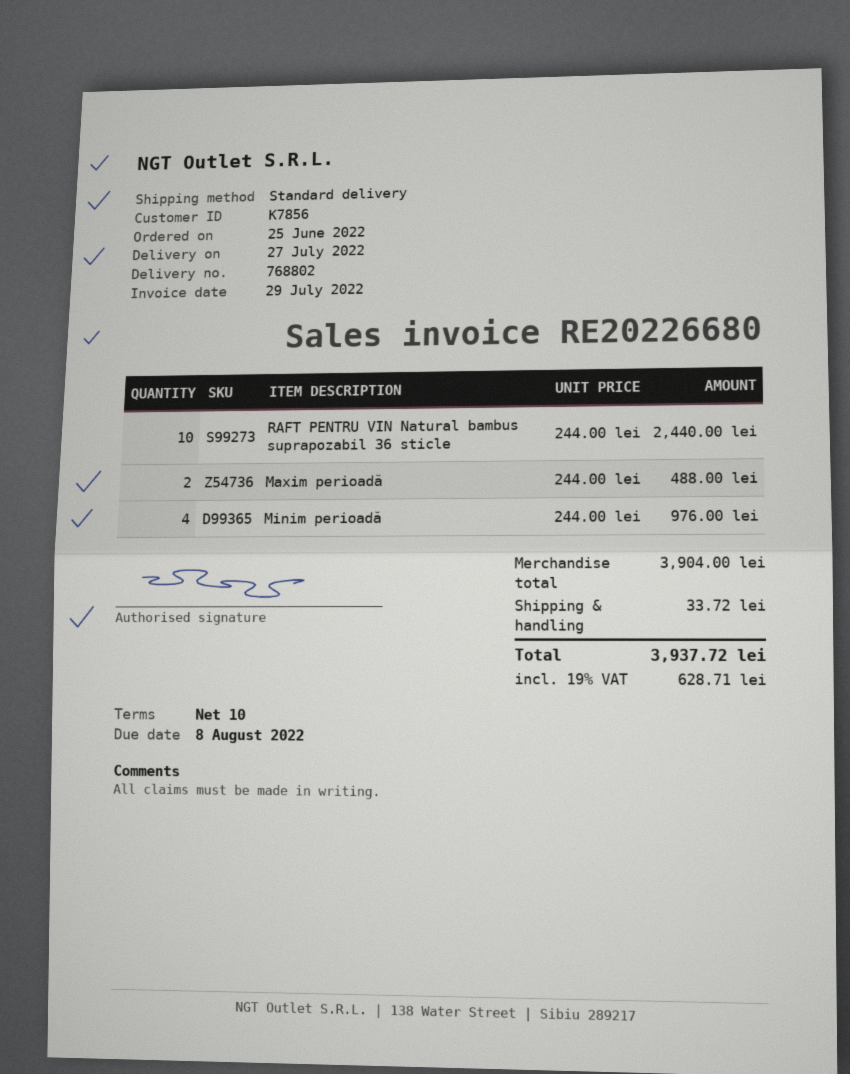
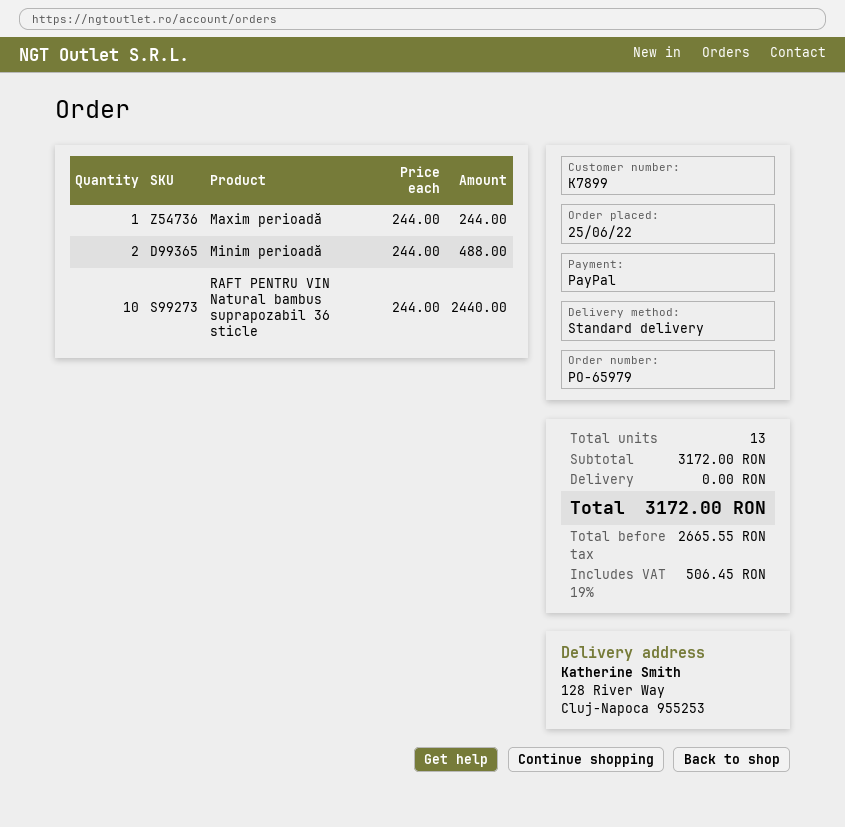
customer number: K7856 -> K7899
Maxim perioadă: 2 x 244.00 = 488.00 -> 1 x 244.00 = 244.00
Minim perioadă: 4 x 244.00 = 976.00 -> 2 x 244.00 = 488.00
subtotal: 3904.00 -> 3172.00
shipping: 33.72 -> 0.00
tax: 19% = 628.71 -> 19% = 506.45
total: 3937.72 -> 3172.00

